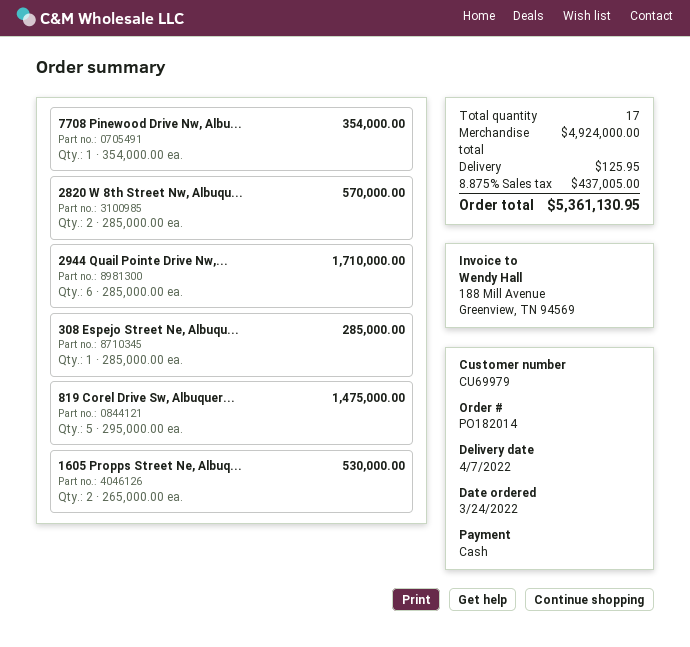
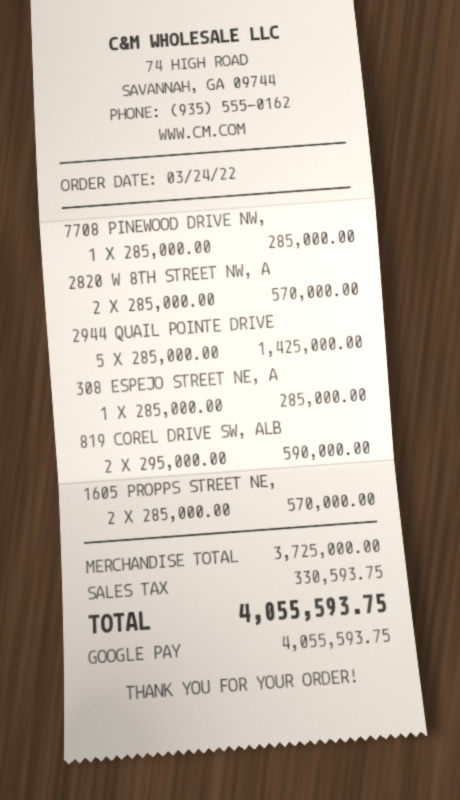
payment method: cash -> Google Pay
7708 Pinewood Drive Nw, Albu...: 1 x 354000.00 = 354000.00 -> 1 x 285000.00 = 285000.00
2944 Quail Pointe Drive Nw,...: 6 x 285000.00 = 1710000.00 -> 5 x 285000.00 = 1425000.00
819 Corel Drive Sw, Albuquer...: 5 x 295000.00 = 1475000.00 -> 2 x 295000.00 = 590000.00
1605 Propps Street Ne, Albuq...: 2 x 265000.00 = 530000.00 -> 2 x 285000.00 = 570000.00
subtotal: 4924000.00 -> 3725000.00
shipping: 125.95 -> none
tax: 437005.00 -> 330593.75
total: 5361130.95 -> 4055593.75

